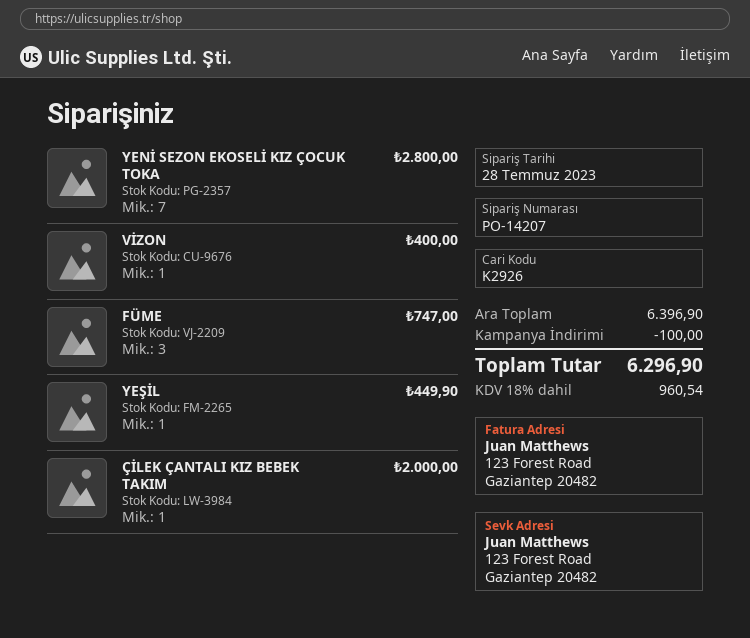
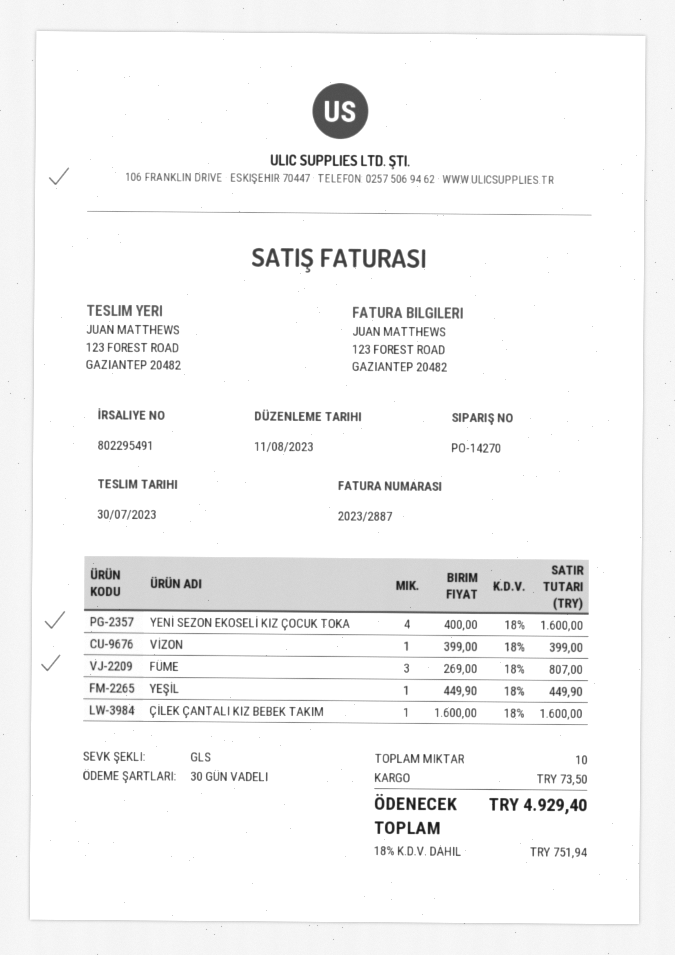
order number: PO-14207 -> PO-14270
YENİ SEZON EKOSELİ KIZ ÇOCUK TOKA: 7 for 2800.00 -> 4 for 1600.00
VİZON: 1 for 400.00 -> 1 for 399.00
FÜME: 3 for 747.00 -> 3 for 807.00
ÇİLEK ÇANTALI KIZ BEBEK TAKIM: 1 for 2000.00 -> 1 for 1600.00
discount: 100.00 -> none
shipping: none -> 73.50
tax: 18% = 960.54 -> 18% = 751.94
total: 6296.90 -> 4929.40

